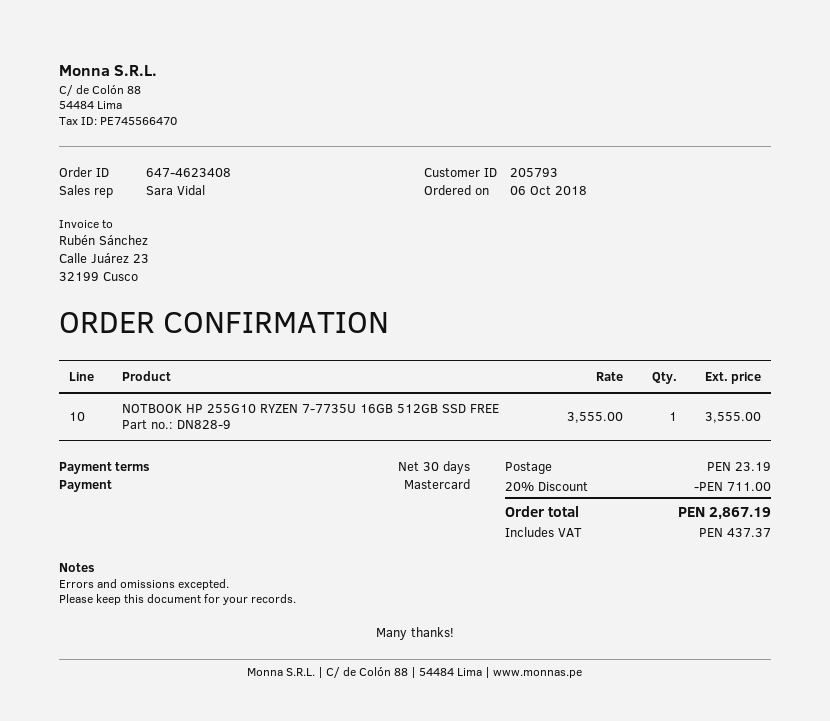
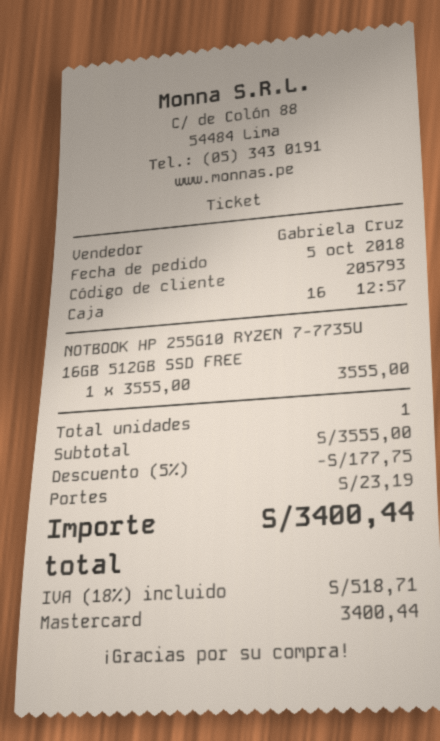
order date: 2018-10-06 -> 2018-10-05
sales rep: Sara Vidal -> Gabriela Cruz
discount: 20% = 711.00 -> 5% = 177.75
tax: 437.37 -> 518.71
total: 2867.19 -> 3400.44

